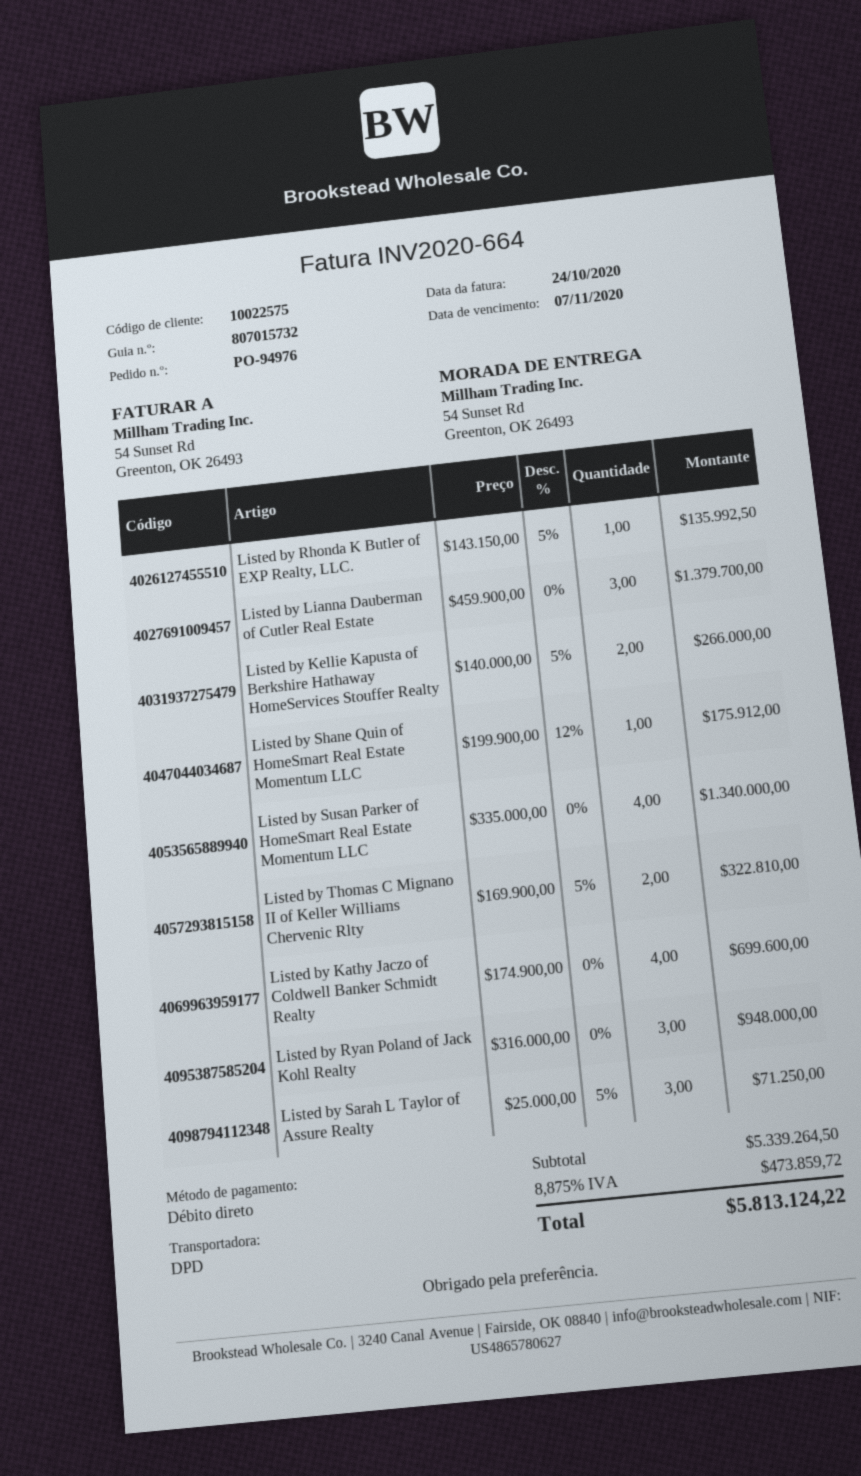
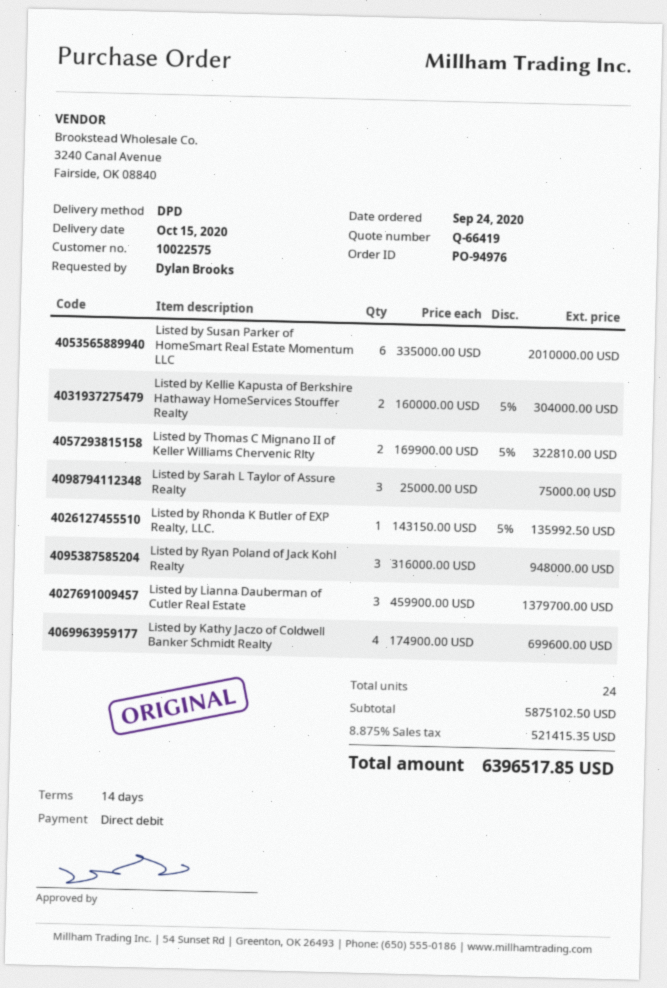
Listed by Kellie Kapusta of Berkshire Hathaway HomeServices Stouffer Realty: 2 x 140000.00 - 5% = 266000.00 -> 2 x 160000.00 - 5% = 304000.00
Listed by Shane Quin of HomeSmart Real Estate Momentum LLC: 1 x 199900.00 - 12% = 175912.00 -> none
Listed by Susan Parker of HomeSmart Real Estate Momentum LLC: 4 x 335000.00 = 1340000.00 -> 6 x 335000.00 = 2010000.00
Listed by Sarah L Taylor of Assure Realty: 3 x 25000.00 - 5% = 71250.00 -> 3 x 25000.00 = 75000.00
subtotal: 5339264.50 -> 5875102.50
tax: 8.875% = 473859.72 -> 8.875% = 521415.35
total: 5813124.22 -> 6396517.85

